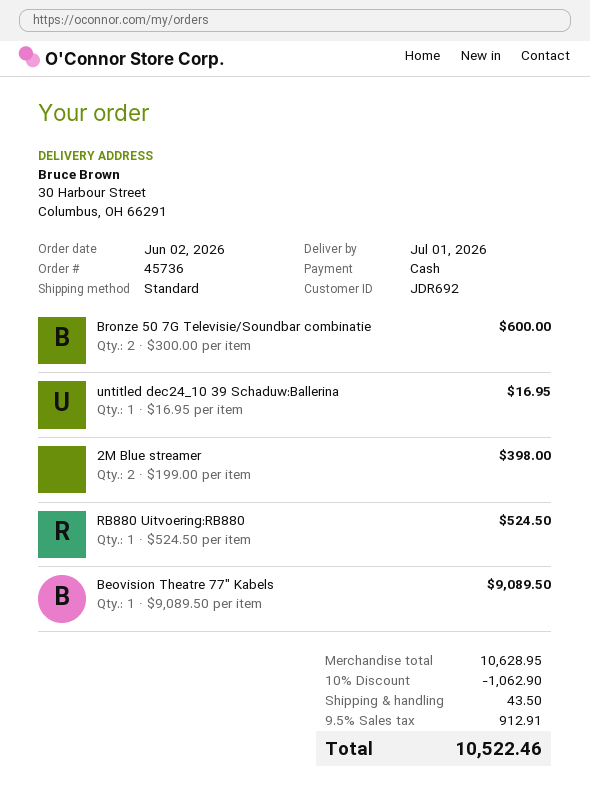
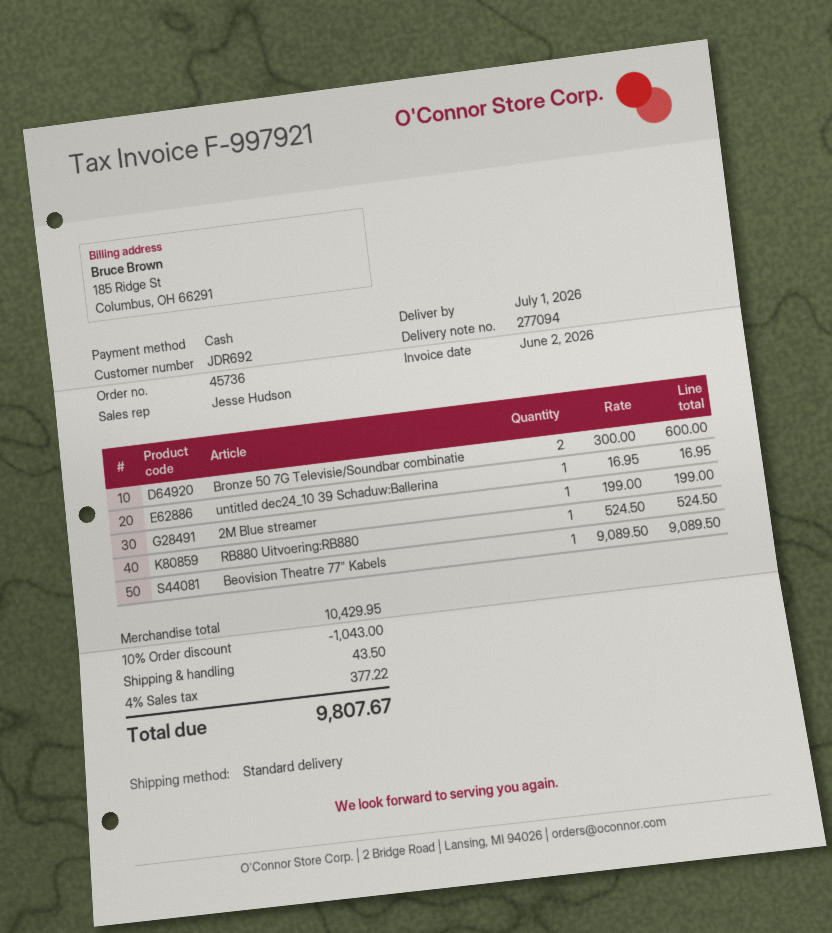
2M Blue streamer: 2 x 199.00 = 398.00 -> 1 x 199.00 = 199.00
subtotal: 10628.95 -> 10429.95
discount: 10% = 1062.90 -> 10% = 1043.00
tax: 9.5% = 912.91 -> 4% = 377.22
total: 10522.46 -> 9807.67

